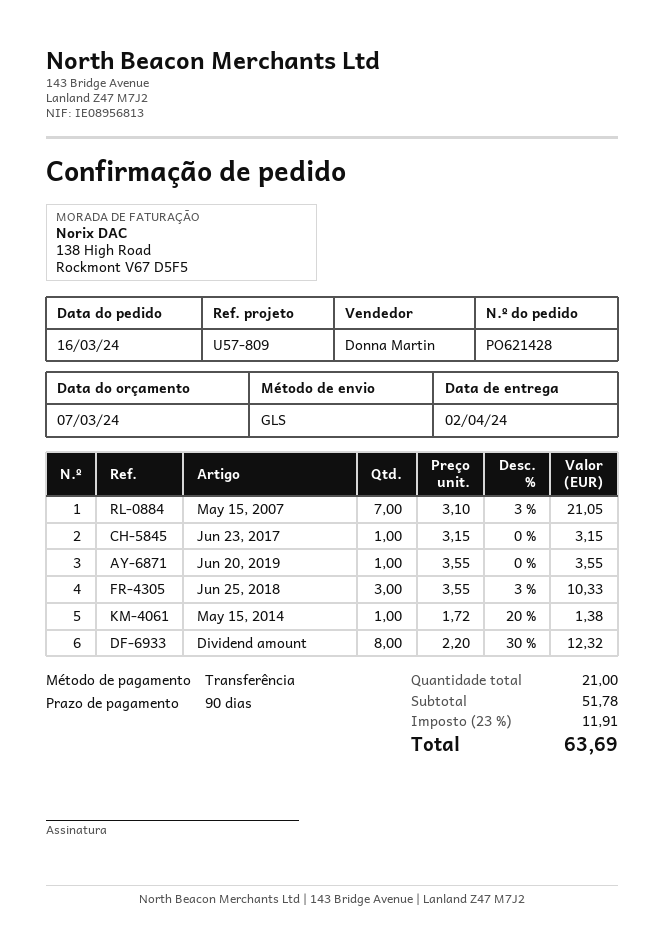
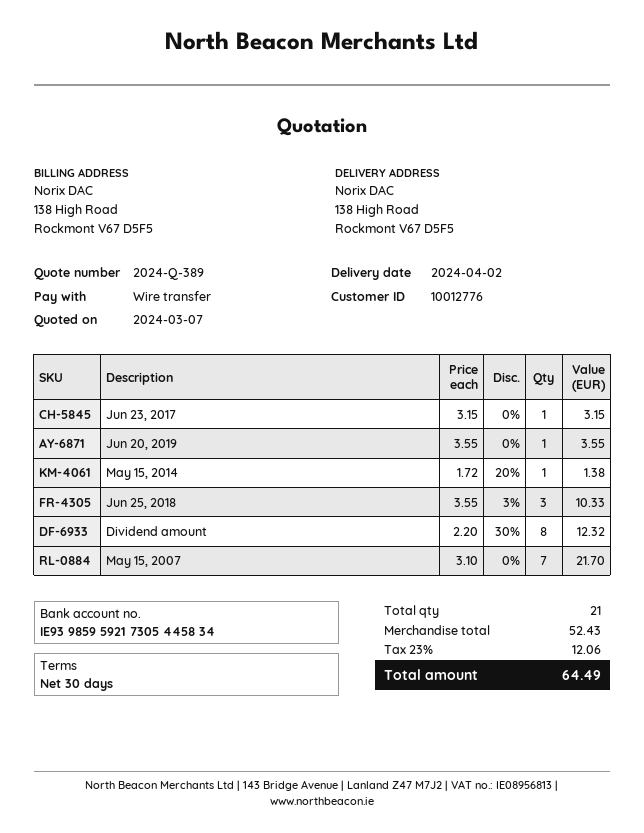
payment terms: 90 days -> 30 days
May 15, 2007: 7 x 3.10 - 3% = 21.05 -> 7 x 3.10 = 21.70
subtotal: 51.78 -> 52.43
tax: 23% = 11.91 -> 23% = 12.06
total: 63.69 -> 64.49

